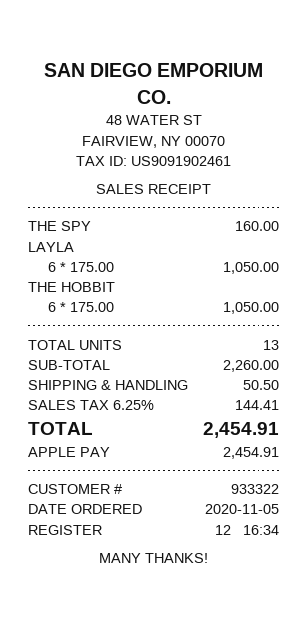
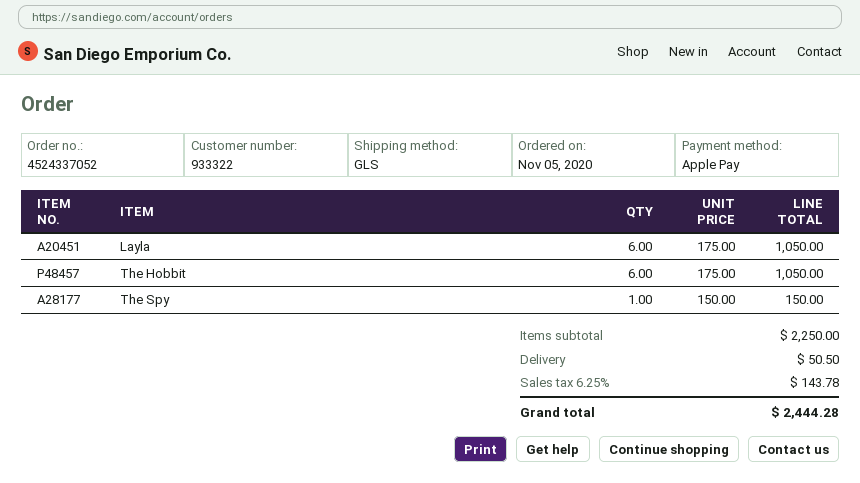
THE SPY: 1 x 160.00 = 160.00 -> 1 x 150.00 = 150.00
subtotal: 2260.00 -> 2250.00
tax: 6.25% = 144.41 -> 6.25% = 143.78
total: 2454.91 -> 2444.28

